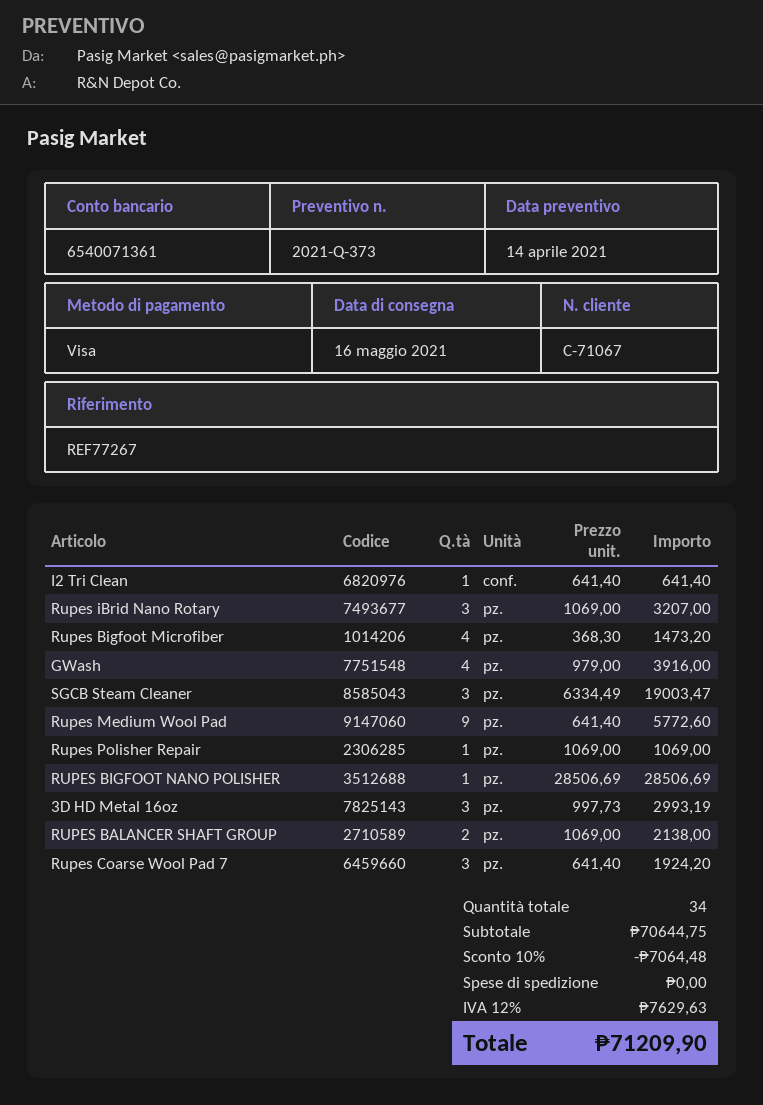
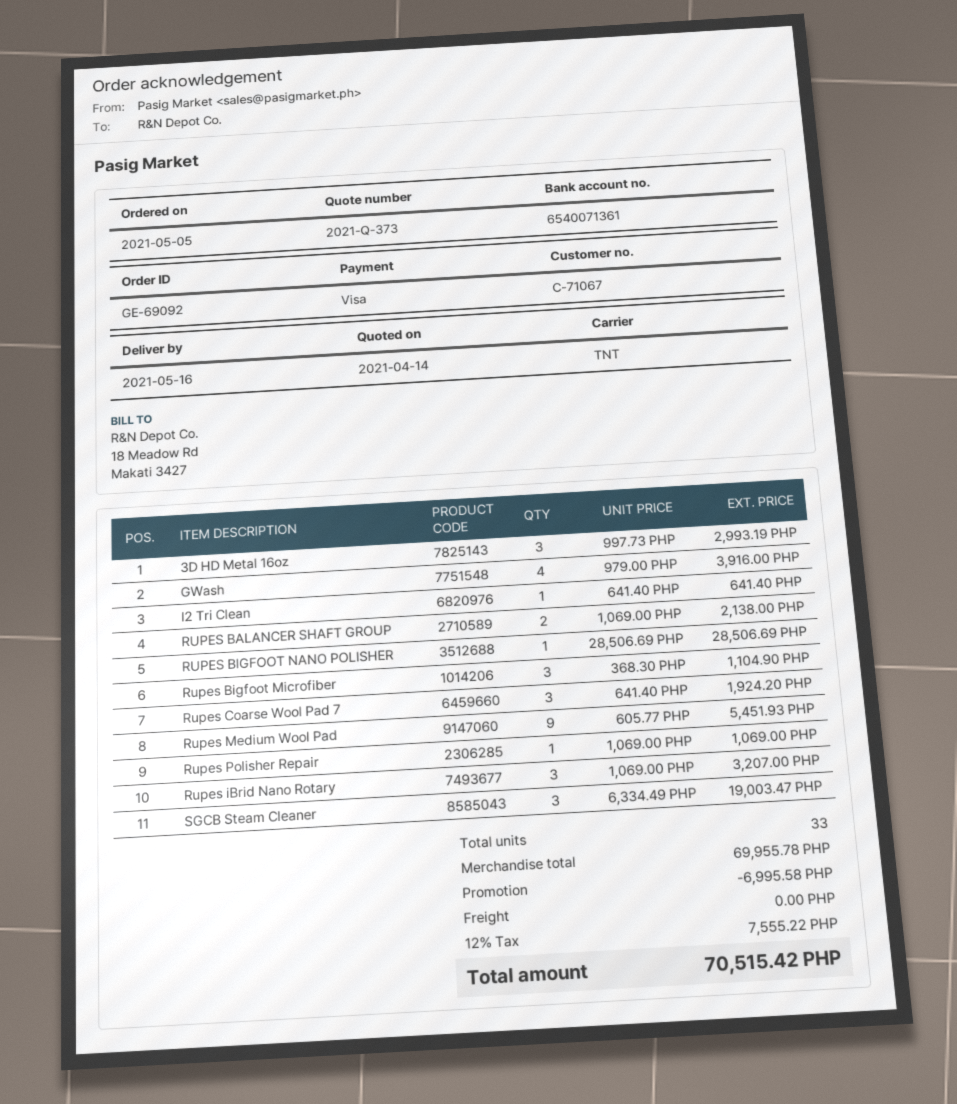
Rupes Bigfoot Microfiber: 4 x 368.30 = 1473.20 -> 3 x 368.30 = 1104.90
Rupes Medium Wool Pad: 9 x 641.40 = 5772.60 -> 9 x 605.77 = 5451.93
total quantity: 34 -> 33
subtotal: 70644.75 -> 69955.78
discount: 7064.48 -> 6995.58
tax: 12% = 7629.63 -> 12% = 7555.22
total: 71209.90 -> 70515.42

